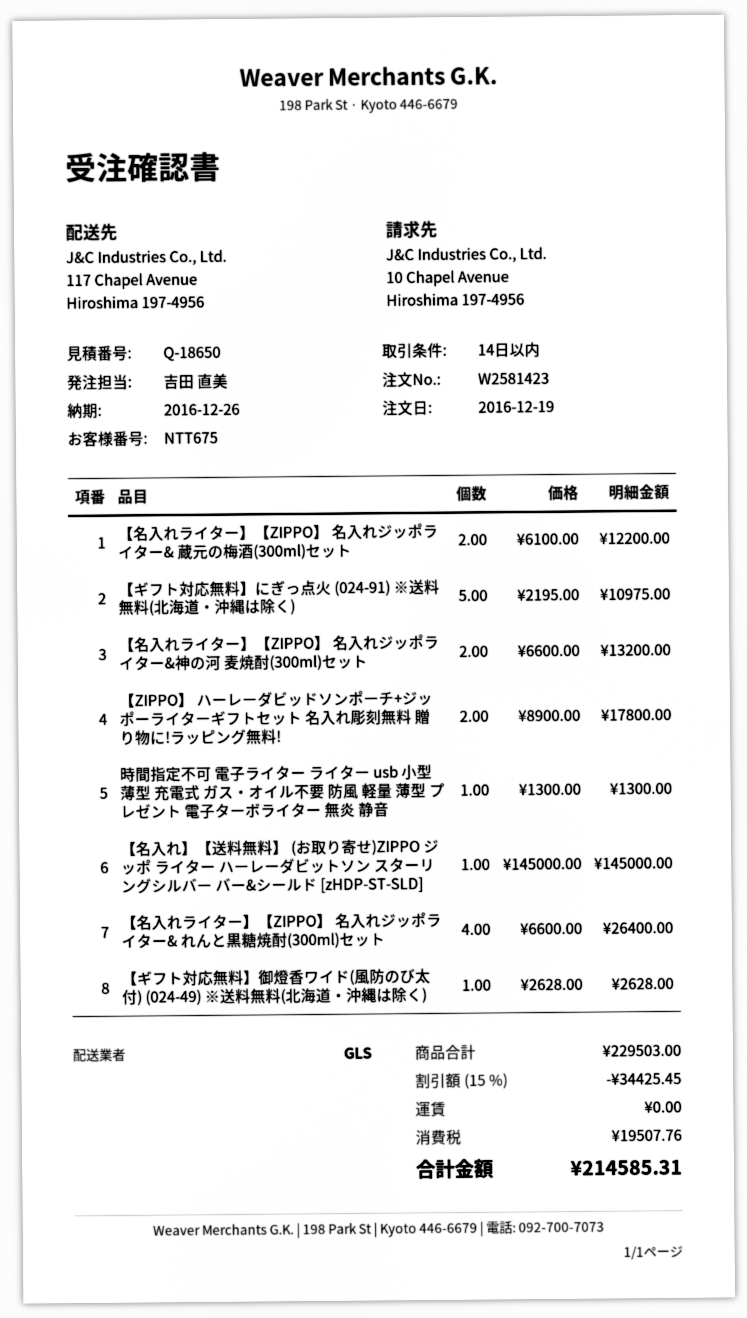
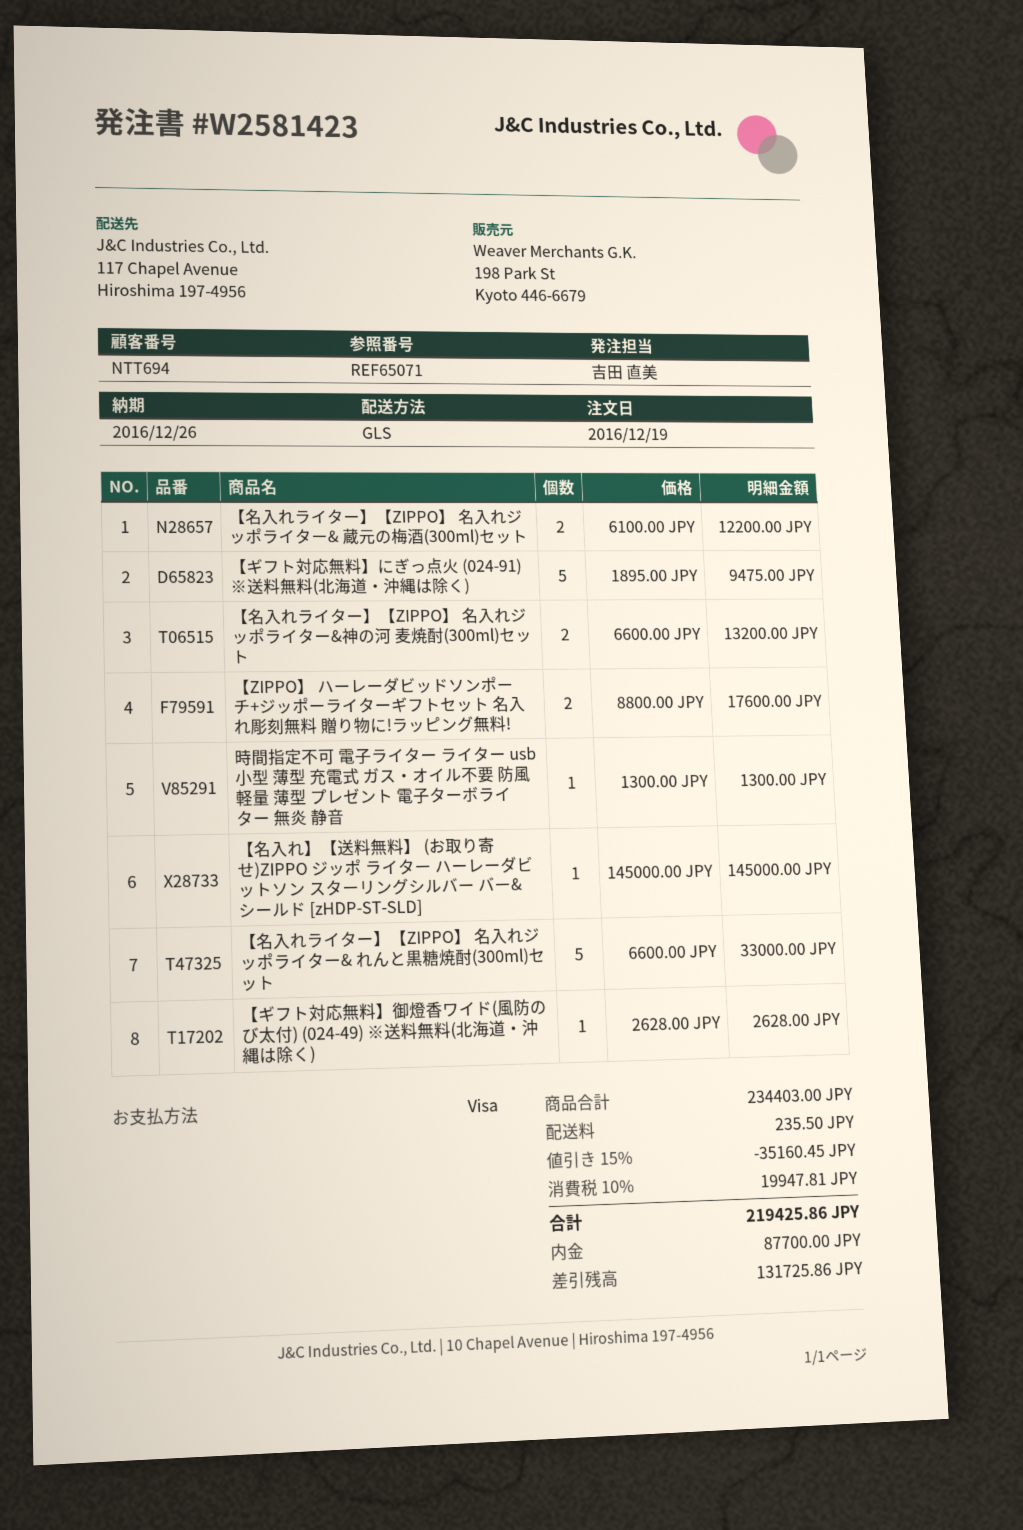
customer number: NTT675 -> NTT694
【ギフト対応無料】にぎっ点火 (024-91) ※送料無料(北海道・沖縄は除く): 5 x 2195.00 = 10975.00 -> 5 x 1895.00 = 9475.00
【ZIPPO】 ハーレーダビッドソンポーチ+ジッポーライターギフトセット 名入れ彫刻無料 贈り物に!ラッピング無料!: 2 x 8900.00 = 17800.00 -> 2 x 8800.00 = 17600.00
【名入れライター】【ZIPPO】 名入れジッポライター& れんと黒糖焼酎(300ml)セット: 4 x 6600.00 = 26400.00 -> 5 x 6600.00 = 33000.00
subtotal: 229503.00 -> 234403.00
discount: 15% = 34425.45 -> 15% = 35160.45
shipping: 0.00 -> 235.50
tax: 19507.76 -> 19947.81
total: 214585.31 -> 219425.86

